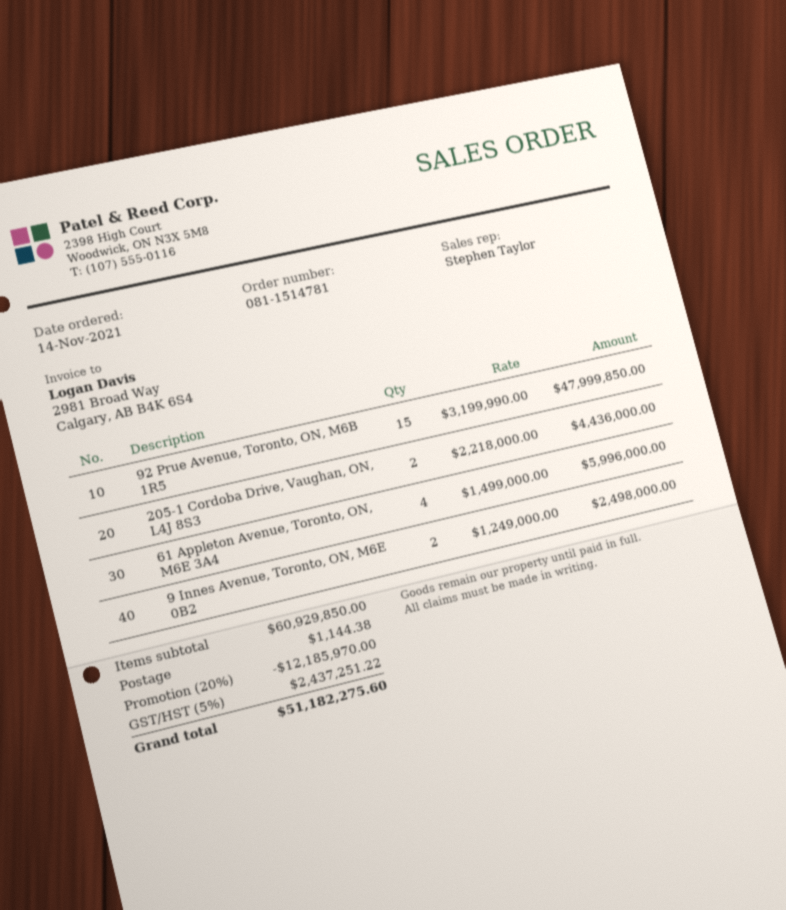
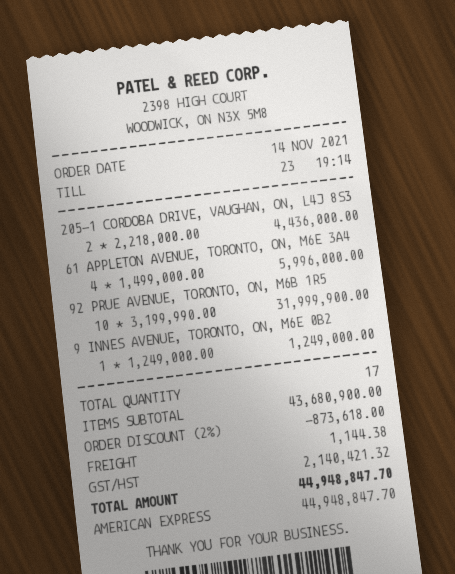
92 Prue Avenue, Toronto, ON, M6B 1R5: 15 x 3199990.00 = 47999850.00 -> 10 x 3199990.00 = 31999900.00
9 Innes Avenue, Toronto, ON, M6E 0B2: 2 x 1249000.00 = 2498000.00 -> 1 x 1249000.00 = 1249000.00
subtotal: 60929850.00 -> 43680900.00
discount: 20% = 12185970.00 -> 2% = 873618.00
tax: 2437251.22 -> 2140421.32
total: 51182275.60 -> 44948847.70

